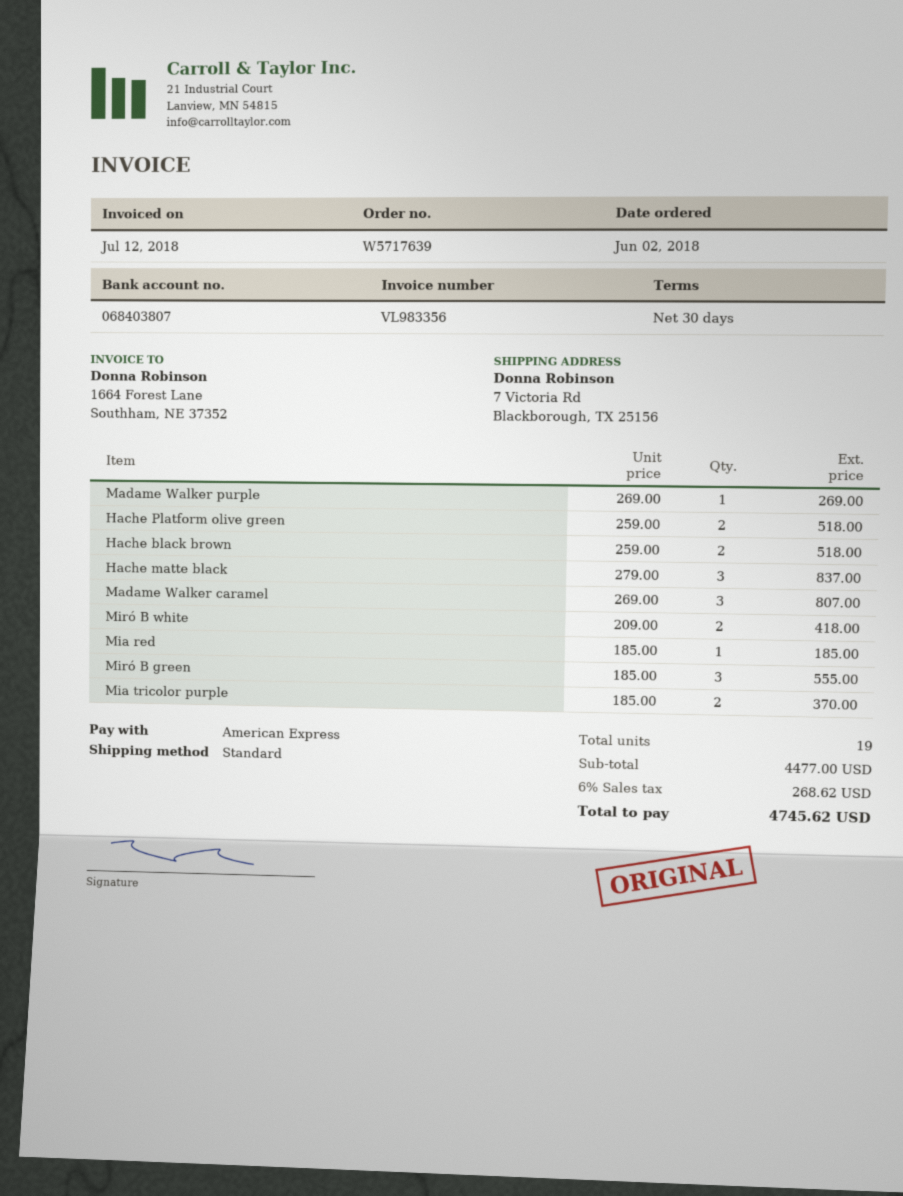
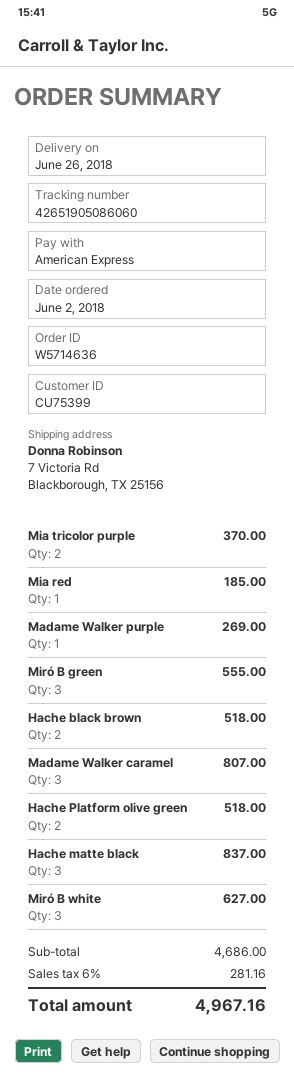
order number: W5717639 -> W5714636
Miró B white: 2 for 418.00 -> 3 for 627.00
subtotal: 4477.00 -> 4686.00
tax: 6% = 268.62 -> 6% = 281.16
total: 4745.62 -> 4967.16

